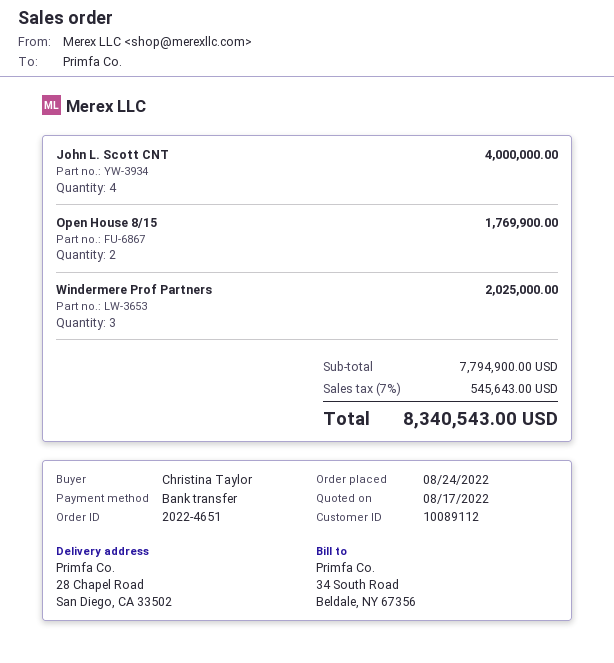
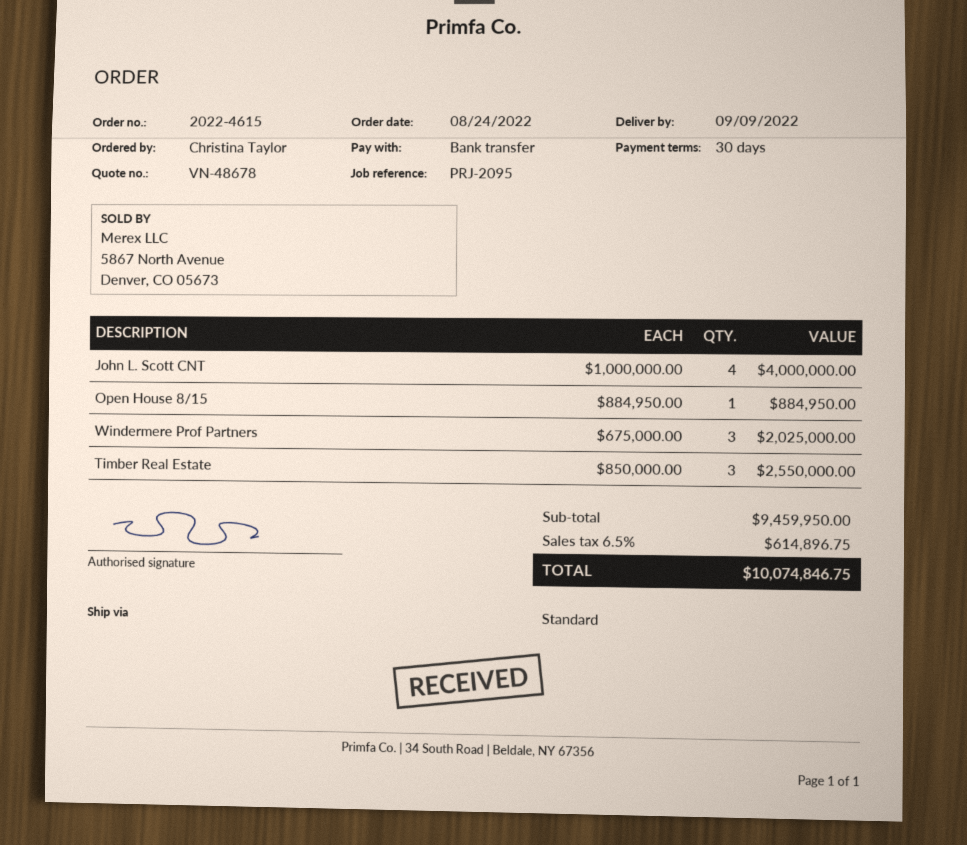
order number: 2022-4651 -> 2022-4615
Open House 8/15: 2 for 1769900.00 -> 1 for 884950.00
Timber Real Estate: none -> 3 for 2550000.00
subtotal: 7794900.00 -> 9459950.00
tax: 7% = 545643.00 -> 6.5% = 614896.75
total: 8340543.00 -> 10074846.75

